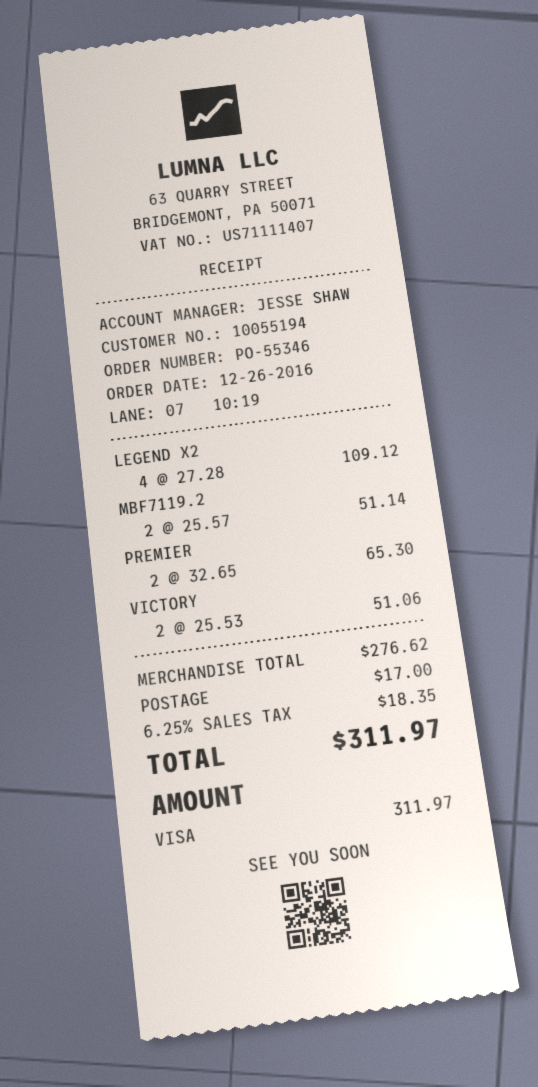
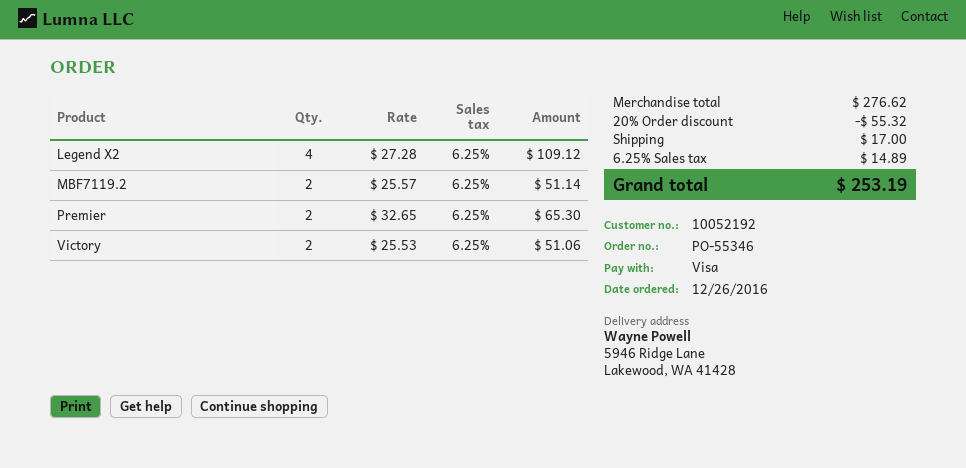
customer number: 10055194 -> 10052192
discount: none -> 20% = 55.32
tax: 6.25% = 18.35 -> 6.25% = 14.89
total: 311.97 -> 253.19

